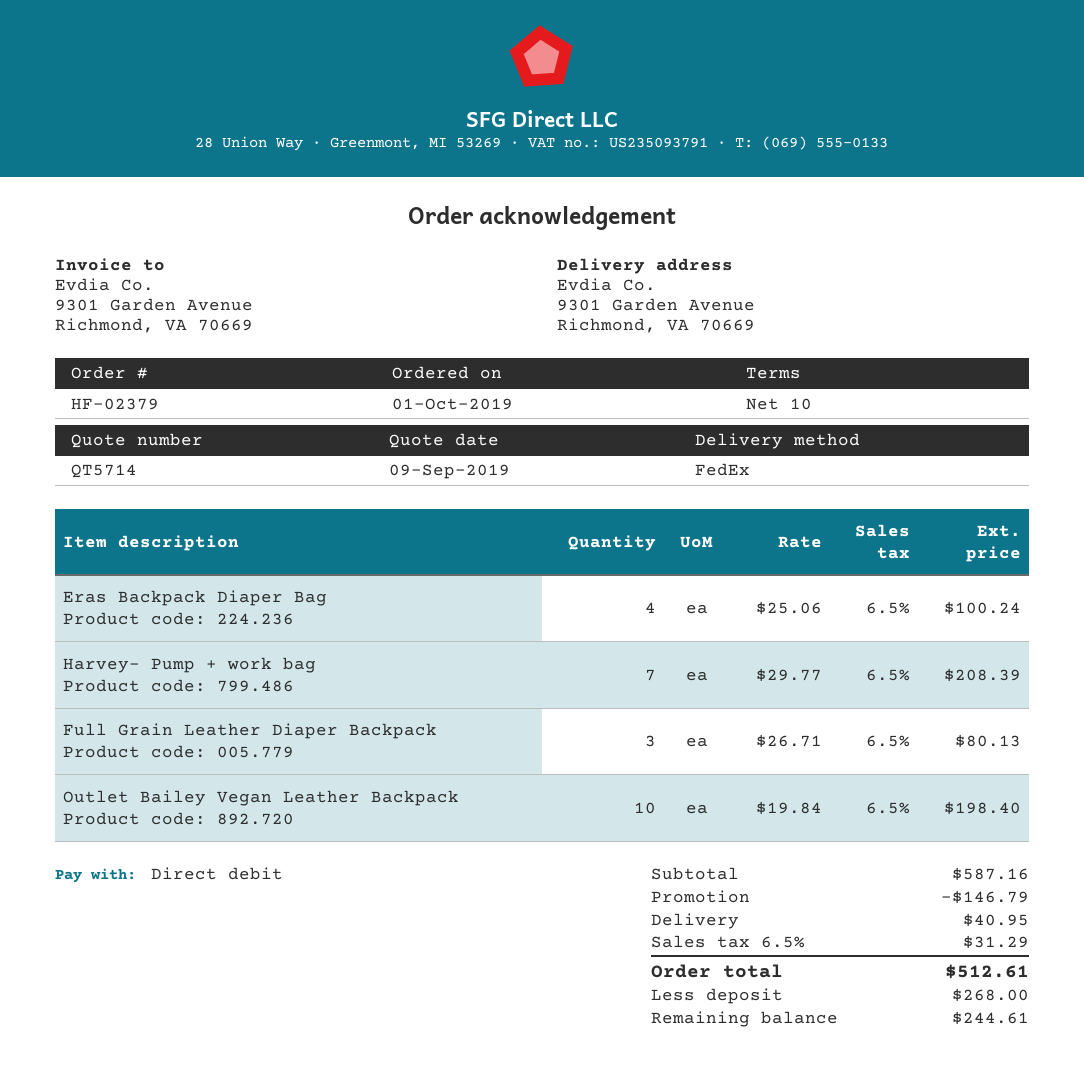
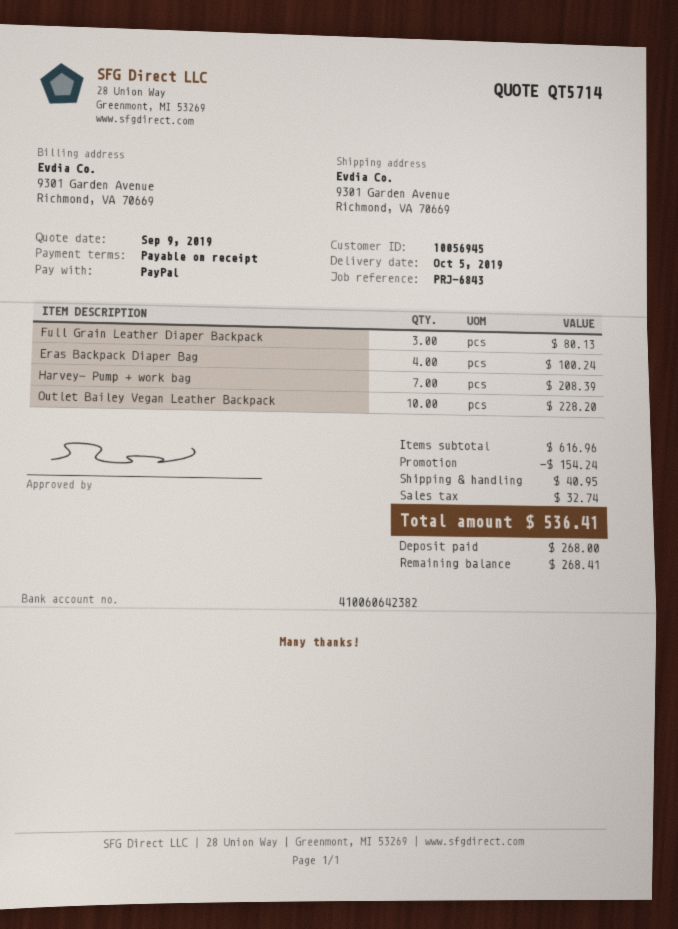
payment terms: 10 days -> on receipt
payment method: direct debit -> PayPal
Outlet Bailey Vegan Leather Backpack: 10 for 198.40 -> 10 for 228.20
subtotal: 587.16 -> 616.96
discount: 146.79 -> 154.24
tax: 31.29 -> 32.74
total: 512.61 -> 536.41
balance: 244.61 -> 268.41

